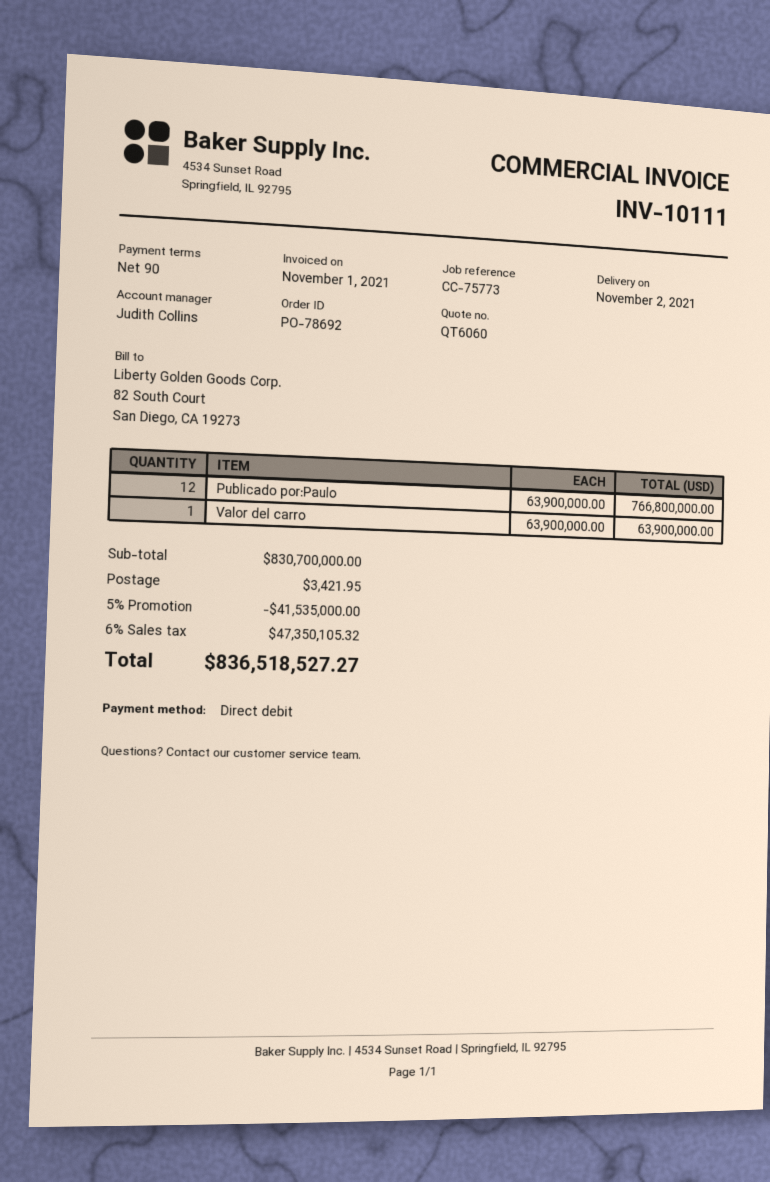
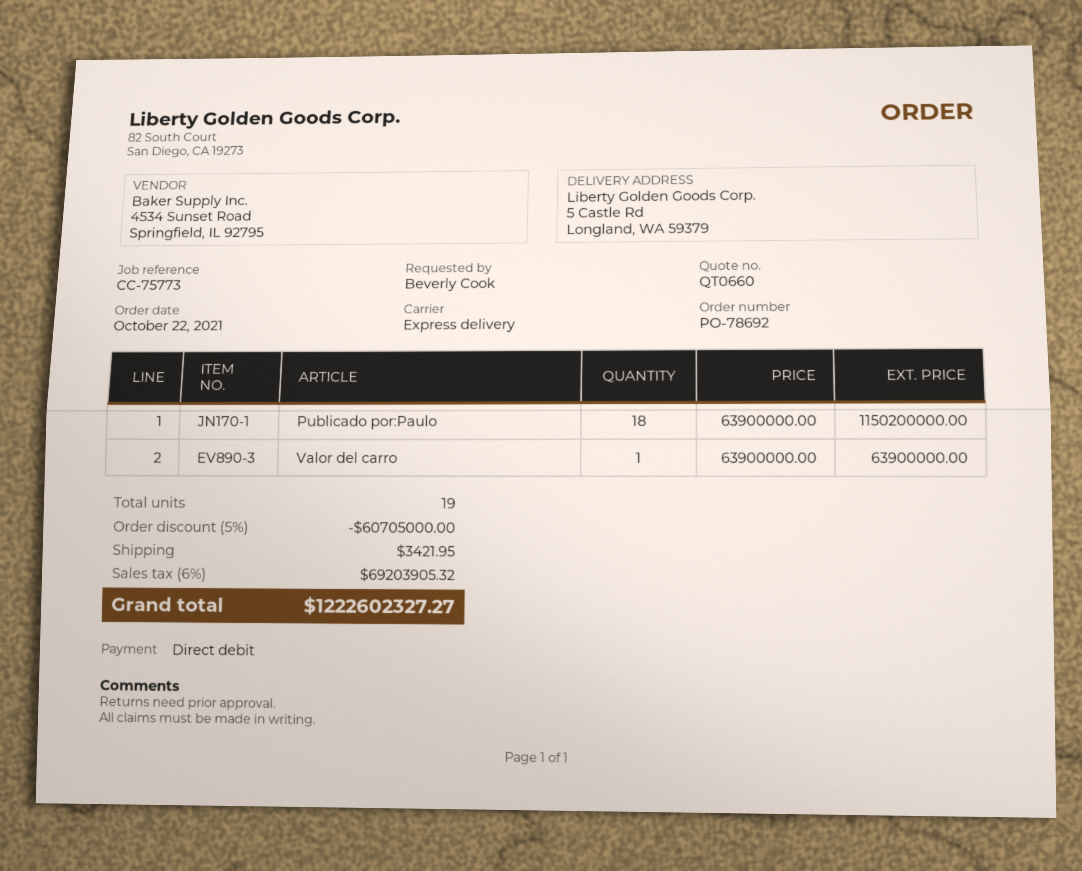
quote number: QT6060 -> QT0660
Publicado por:Paulo: 12 x 63900000.00 = 766800000.00 -> 18 x 63900000.00 = 1150200000.00
discount: 5% = 41535000.00 -> 5% = 60705000.00
tax: 6% = 47350105.32 -> 6% = 69203905.32
total: 836518527.27 -> 1222602327.27

